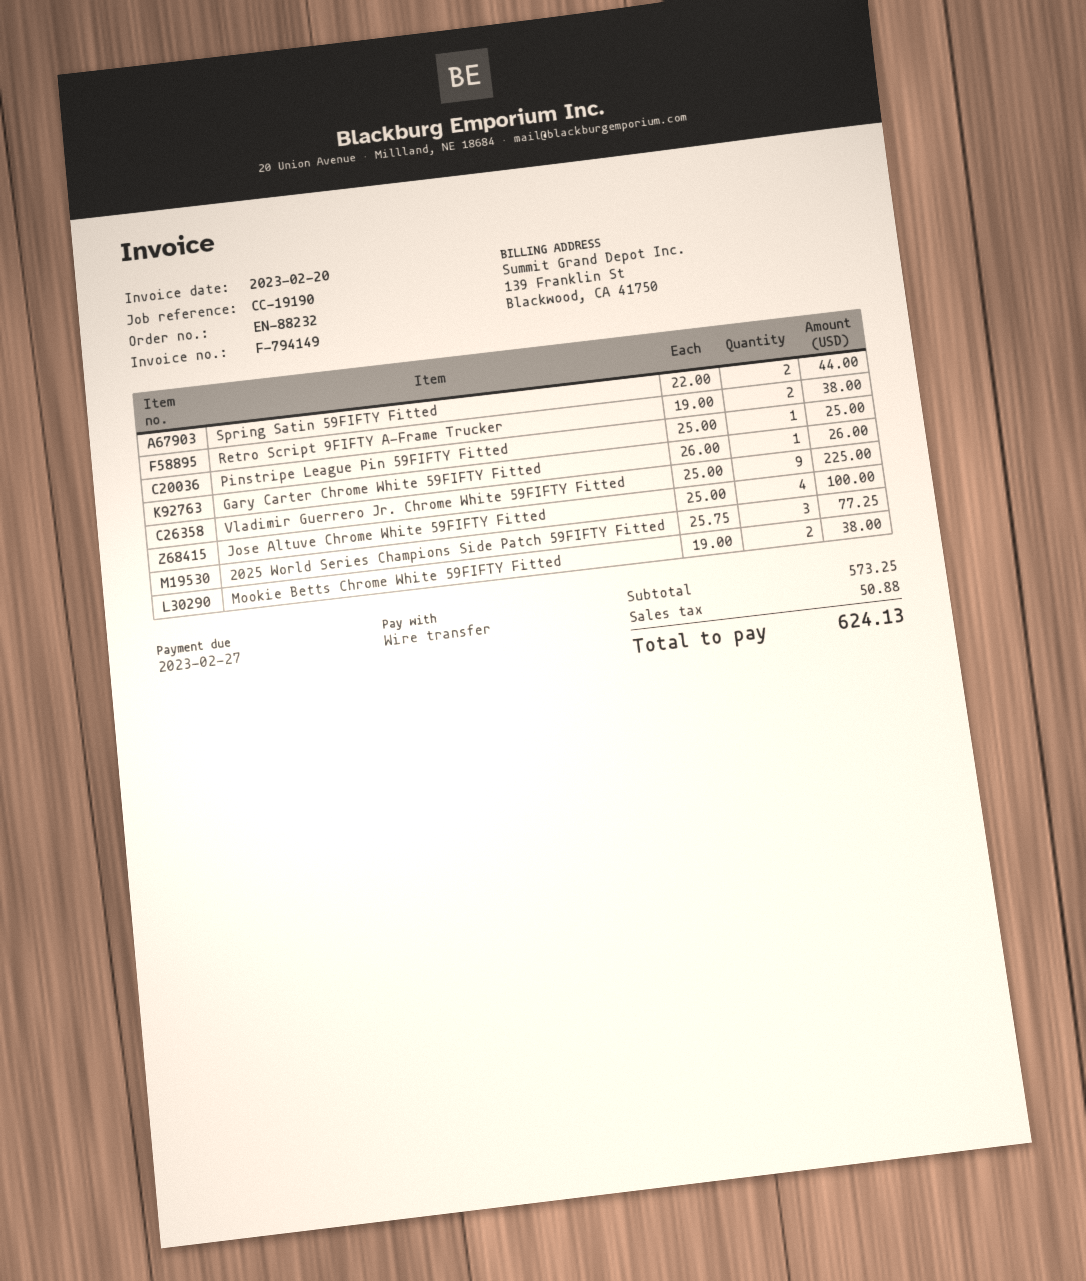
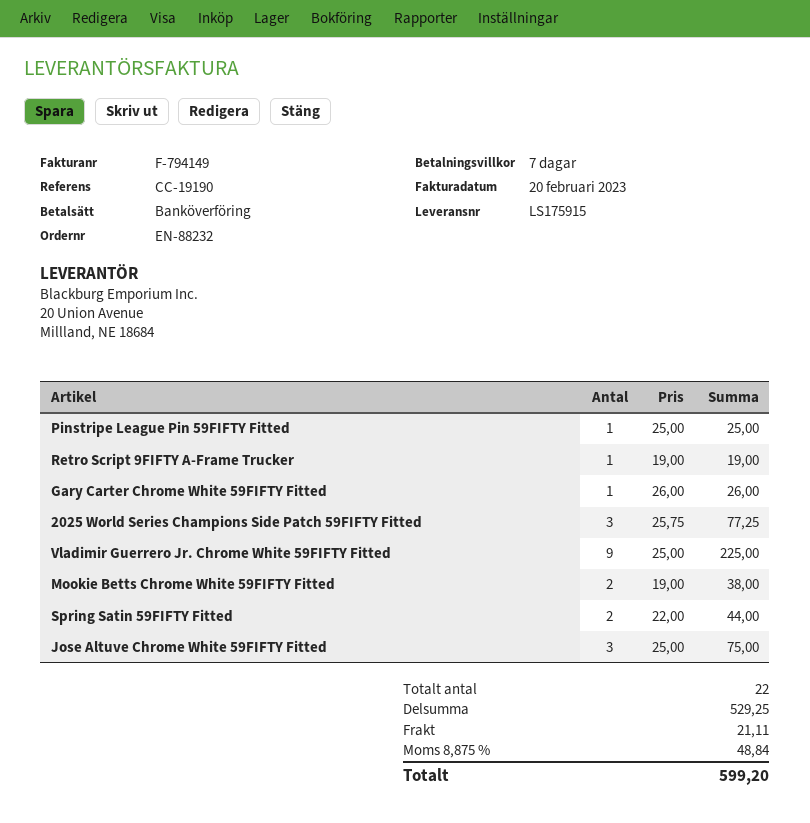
Retro Script 9FIFTY A-Frame Trucker: 2 x 19.00 = 38.00 -> 1 x 19.00 = 19.00
Jose Altuve Chrome White 59FIFTY Fitted: 4 x 25.00 = 100.00 -> 3 x 25.00 = 75.00
subtotal: 573.25 -> 529.25
shipping: none -> 21.11
tax: 50.88 -> 48.84
total: 624.13 -> 599.20

